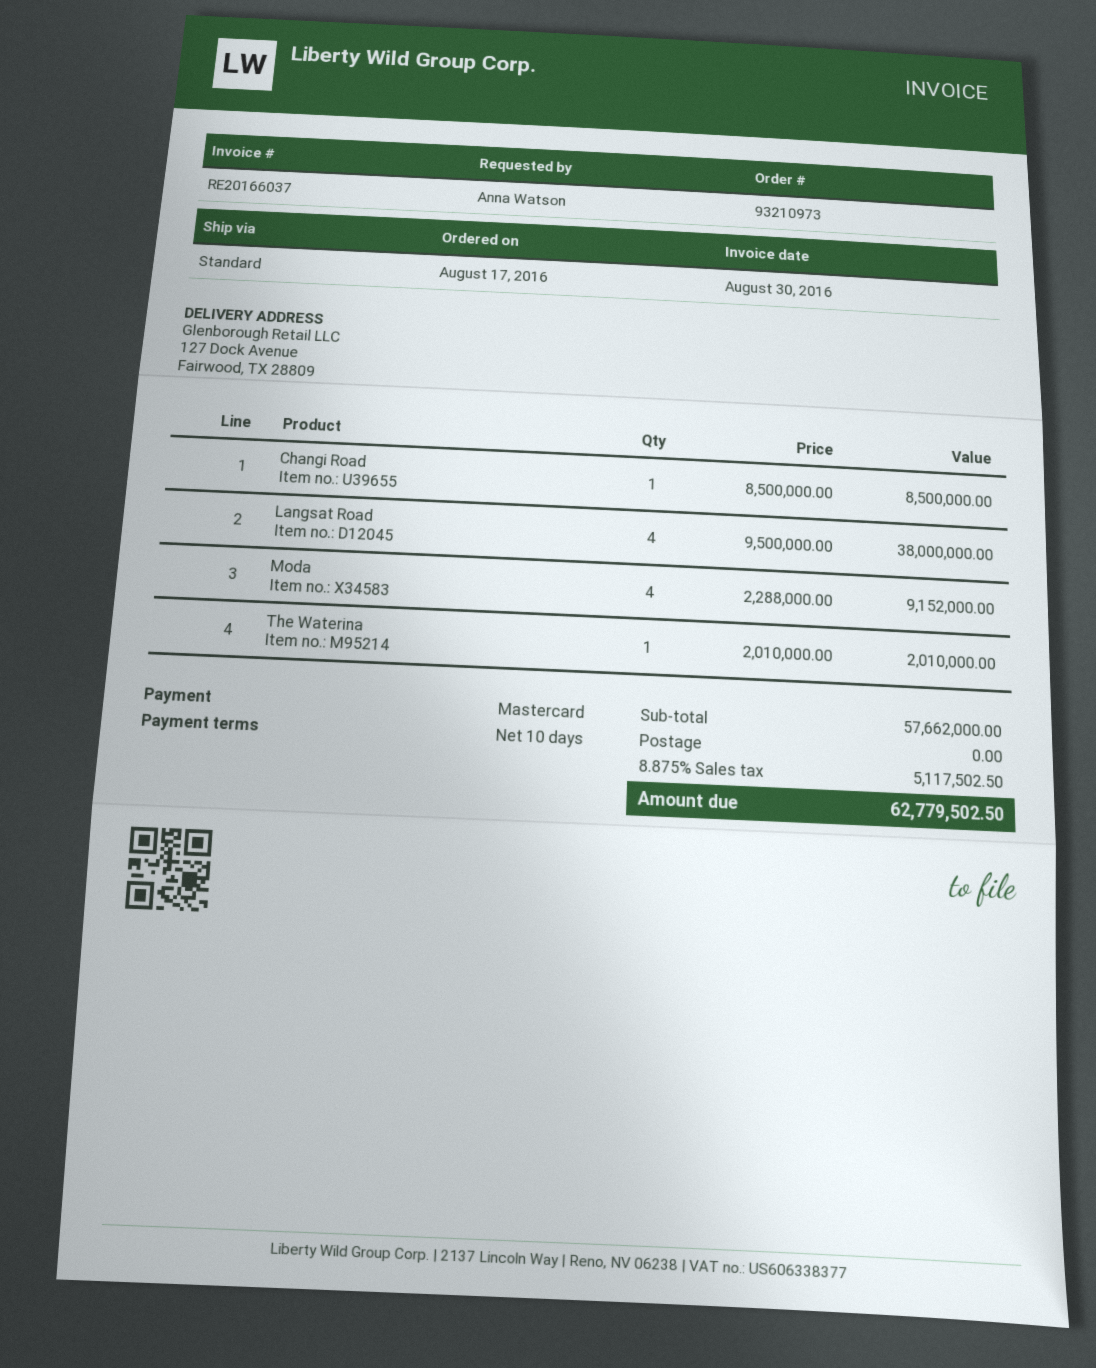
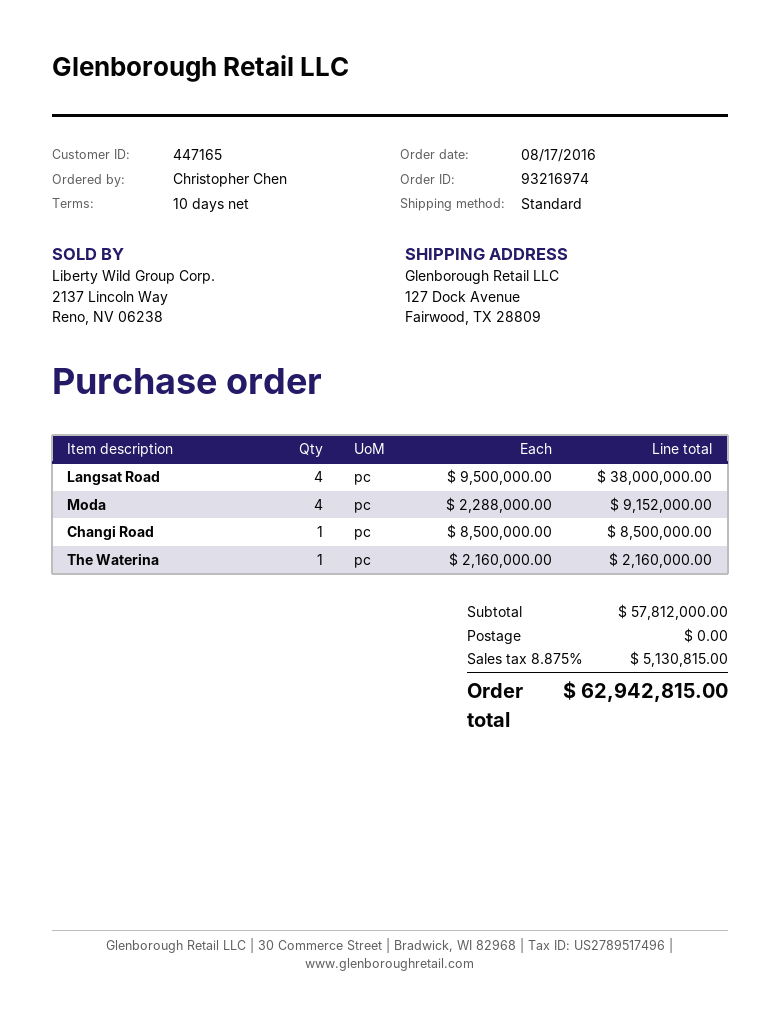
order number: 93210973 -> 93216974
ordered by: Anna Watson -> Christopher Chen
The Waterina: 1 x 2010000.00 = 2010000.00 -> 1 x 2160000.00 = 2160000.00
subtotal: 57662000.00 -> 57812000.00
tax: 8.875% = 5117502.50 -> 8.875% = 5130815.00
total: 62779502.50 -> 62942815.00

